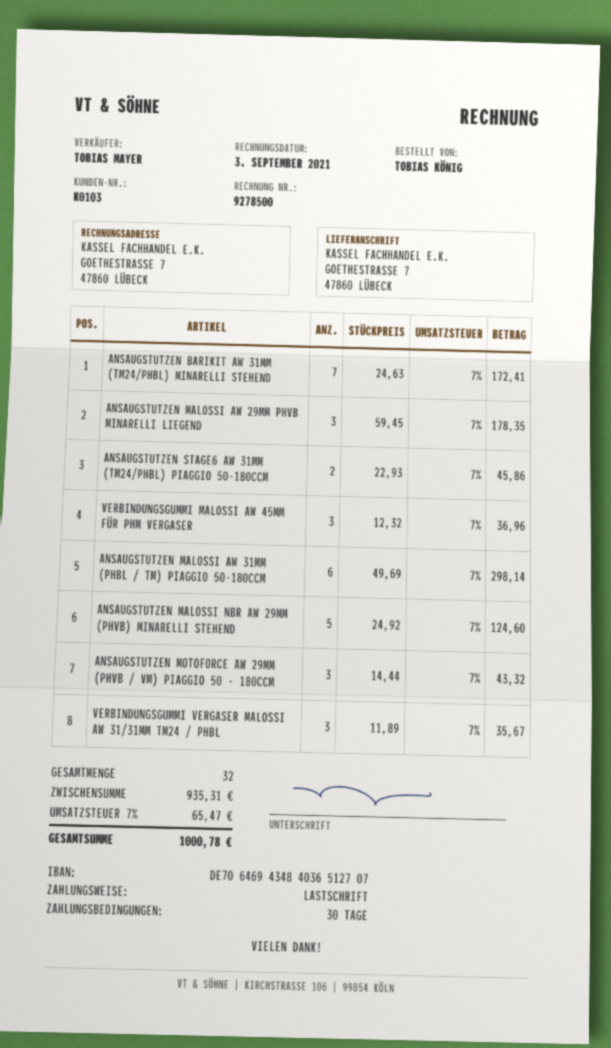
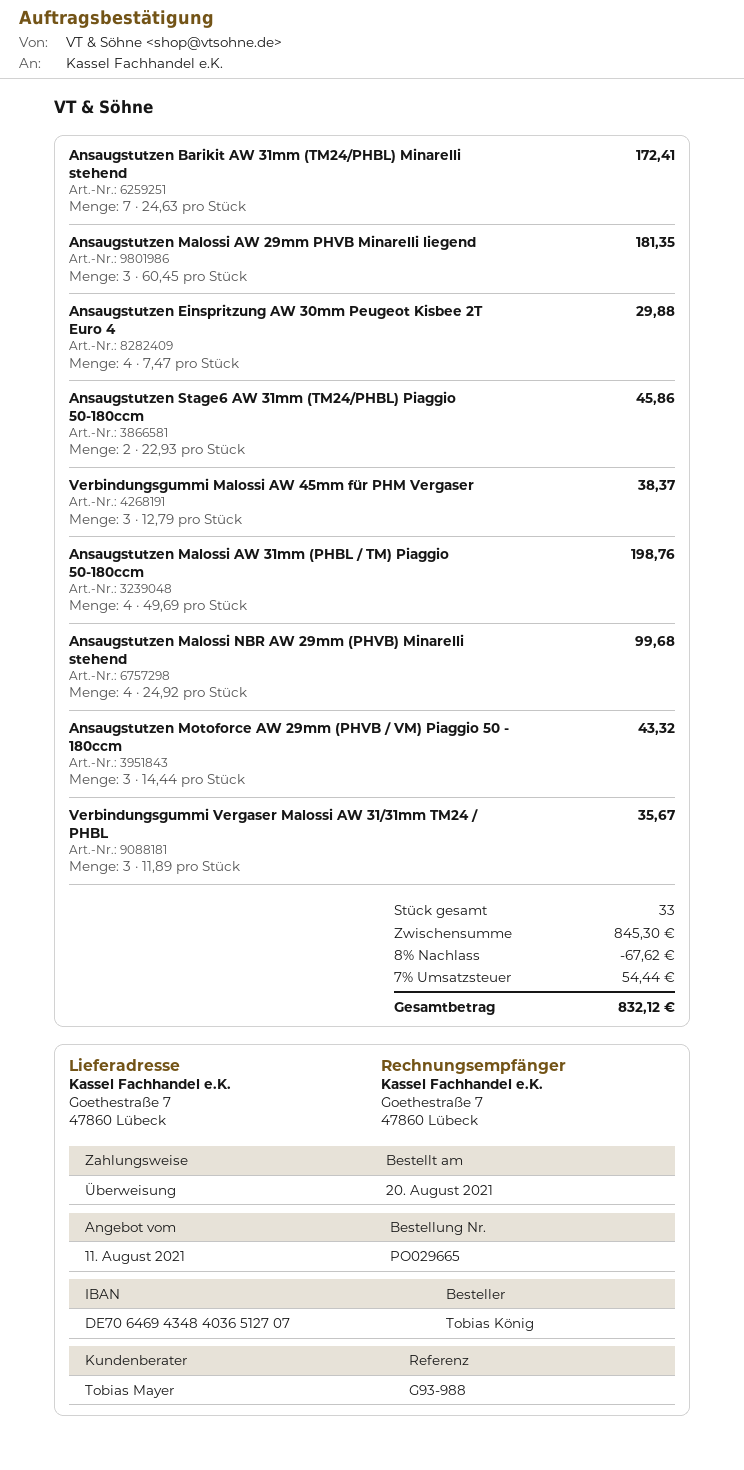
payment method: direct debit -> bank transfer
ANSAUGSTUTZEN MALOSSI AW 29MM PHVB MINARELLI LIEGEND: 3 x 59.45 = 178.35 -> 3 x 60.45 = 181.35
VERBINDUNGSGUMMI MALOSSI AW 45MM FÜR PHM VERGASER: 3 x 12.32 = 36.96 -> 3 x 12.79 = 38.37
ANSAUGSTUTZEN MALOSSI AW 31MM (PHBL / TM) PIAGGIO 50-180CCM: 6 x 49.69 = 298.14 -> 4 x 49.69 = 198.76
ANSAUGSTUTZEN MALOSSI NBR AW 29MM (PHVB) MINARELLI STEHEND: 5 x 24.92 = 124.60 -> 4 x 24.92 = 99.68
Ansaugstutzen Einspritzung AW 30mm Peugeot Kisbee 2T Euro 4: none -> 4 x 7.47 = 29.88
total quantity: 32 -> 33
subtotal: 935.31 -> 845.30
discount: none -> 8% = 67.62
tax: 7% = 65.47 -> 7% = 54.44
total: 1000.78 -> 832.12

